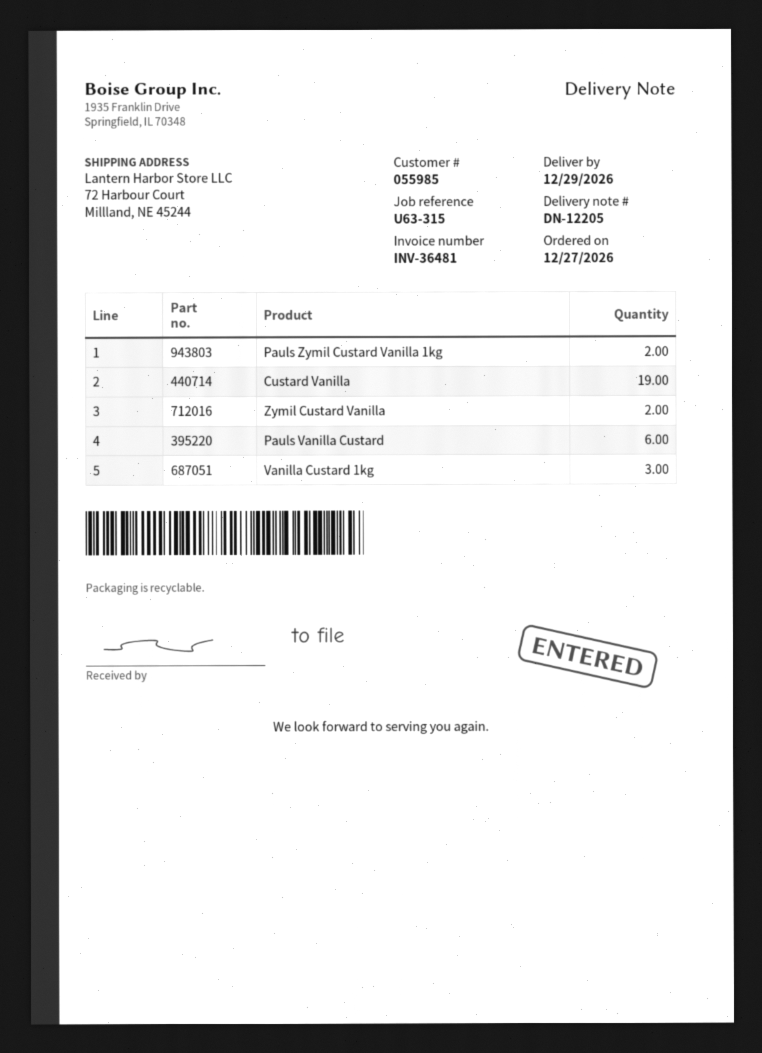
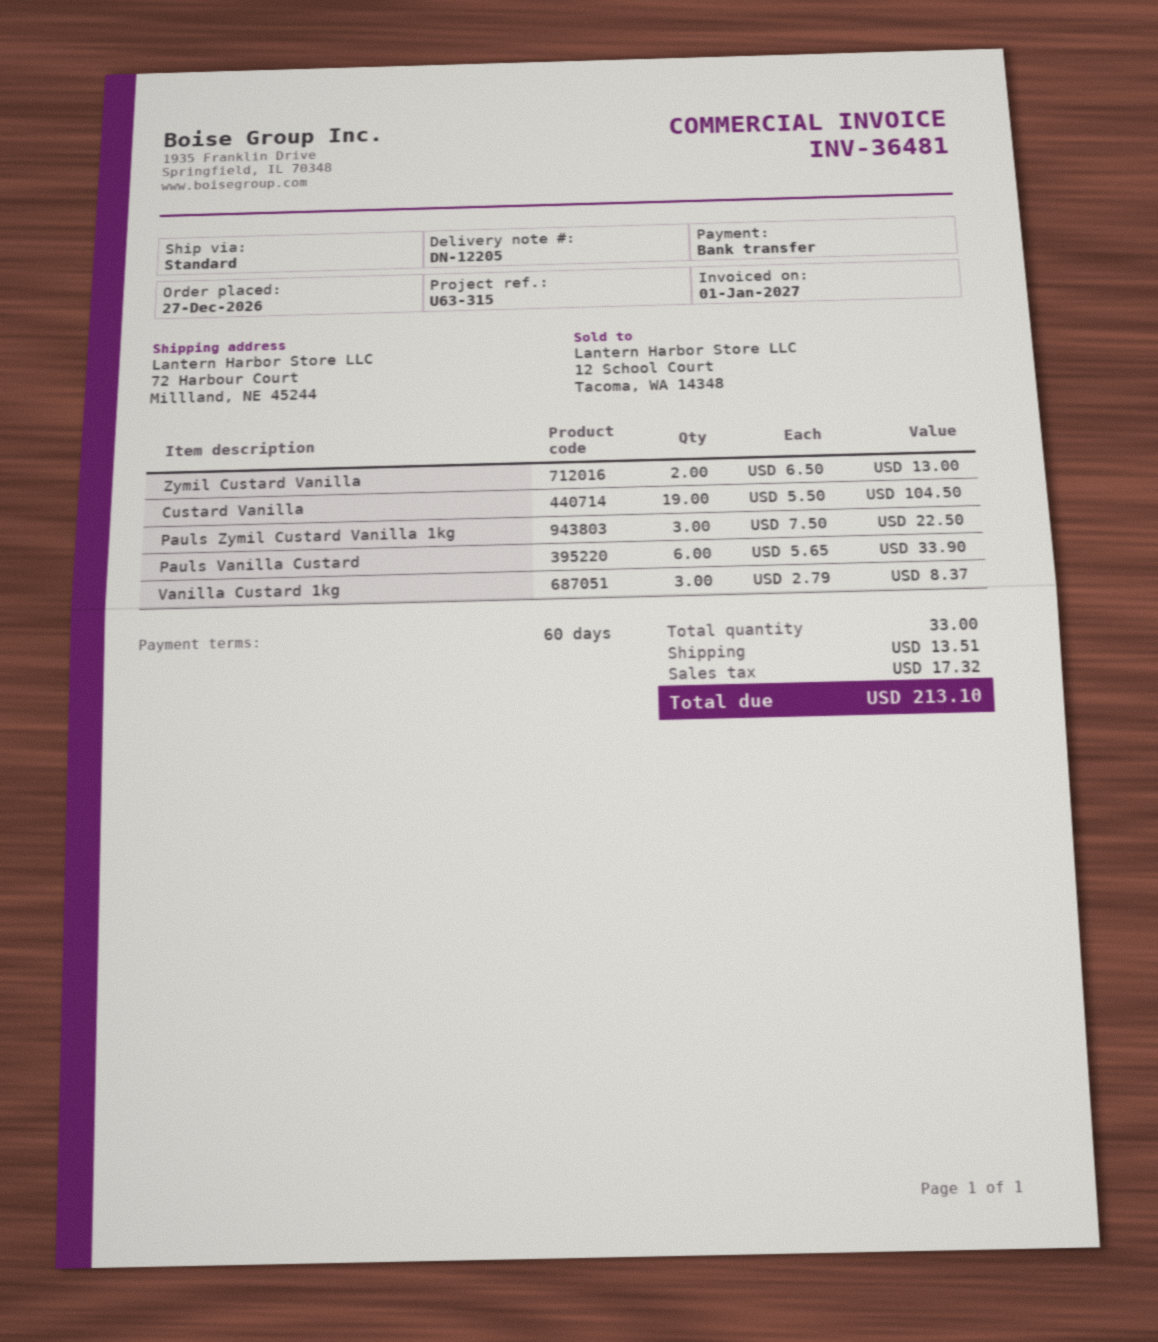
Pauls Zymil Custard Vanilla 1kg: 2 -> 3

